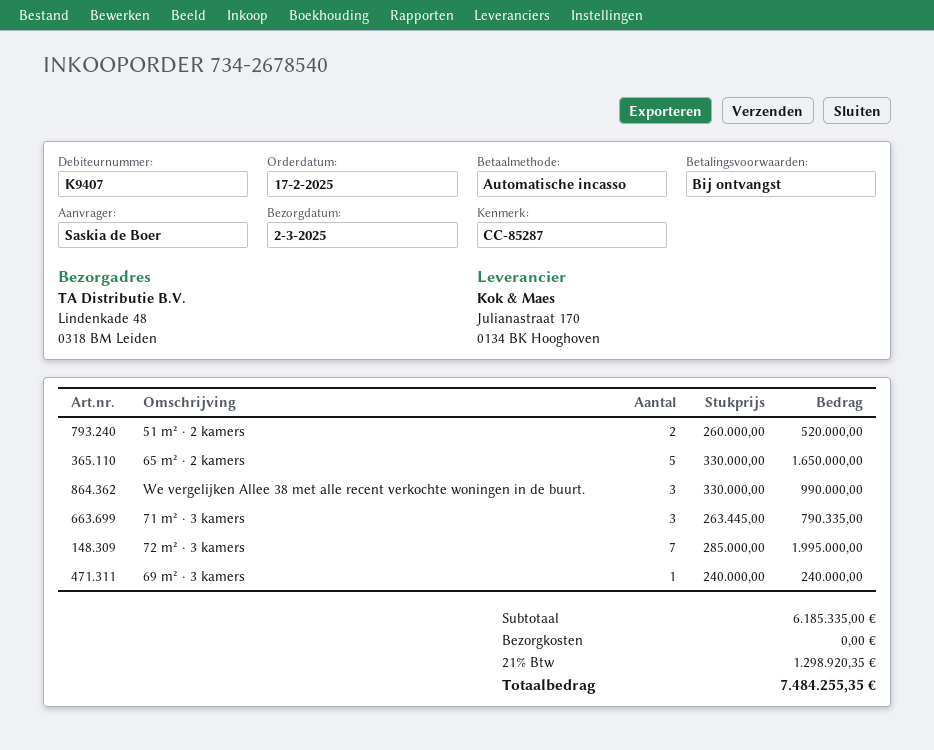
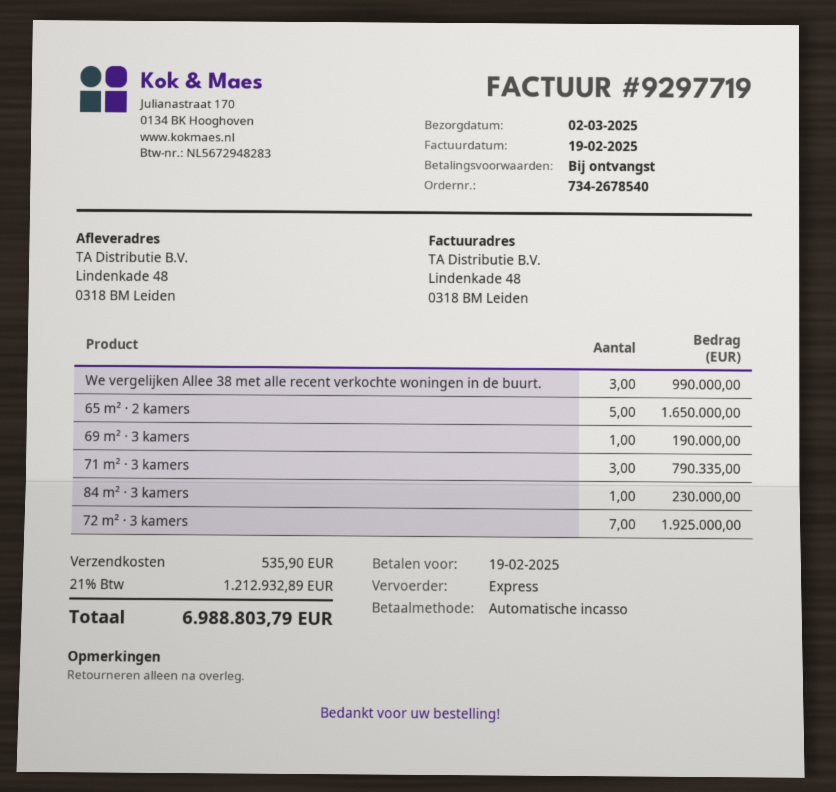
51 m² · 2 kamers: 2 for 520000.00 -> none
72 m² · 3 kamers: 7 for 1995000.00 -> 7 for 1925000.00
69 m² · 3 kamers: 1 for 240000.00 -> 1 for 190000.00
84 m² · 3 kamers: none -> 1 for 230000.00
shipping: 0.00 -> 535.90
tax: 21% = 1298920.35 -> 21% = 1212932.89
total: 7484255.35 -> 6988803.79

